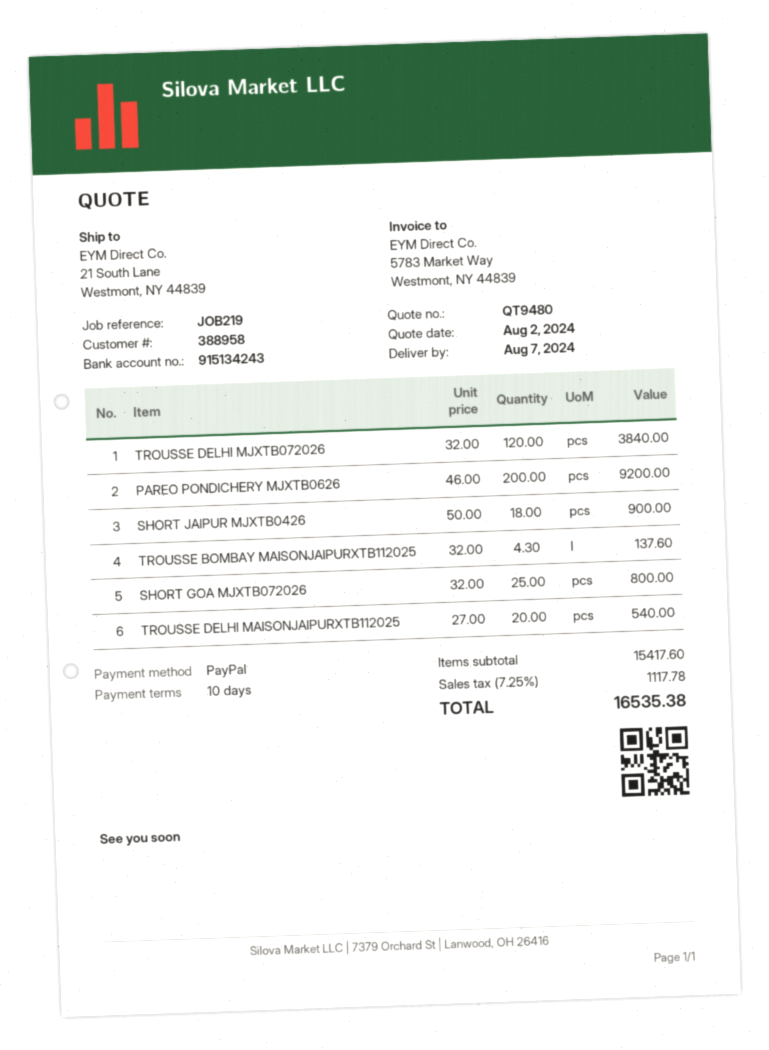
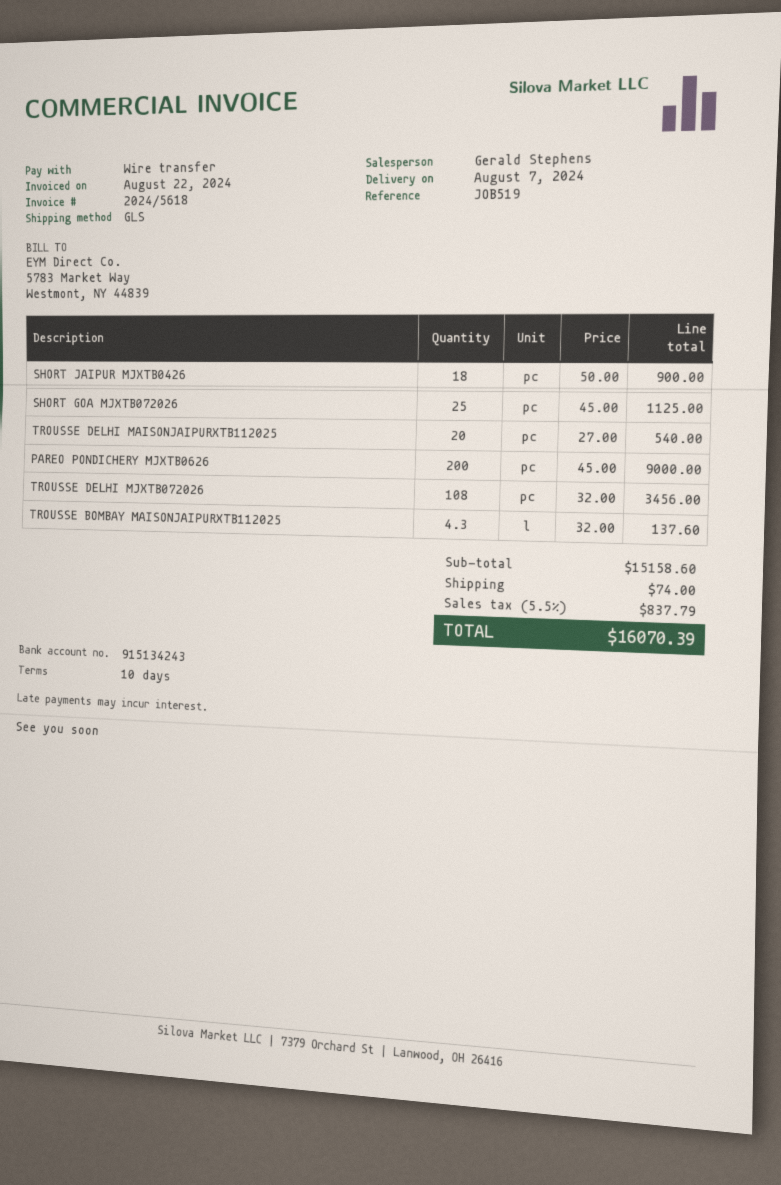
reference: JOB219 -> JOB519
payment method: PayPal -> bank transfer
TROUSSE DELHI MJXTB072026: 120 x 32.00 = 3840.00 -> 108 x 32.00 = 3456.00
PAREO PONDICHERY MJXTB0626: 200 x 46.00 = 9200.00 -> 200 x 45.00 = 9000.00
SHORT GOA MJXTB072026: 25 x 32.00 = 800.00 -> 25 x 45.00 = 1125.00
subtotal: 15417.60 -> 15158.60
shipping: none -> 74.00
tax: 7.25% = 1117.78 -> 5.5% = 837.79
total: 16535.38 -> 16070.39

